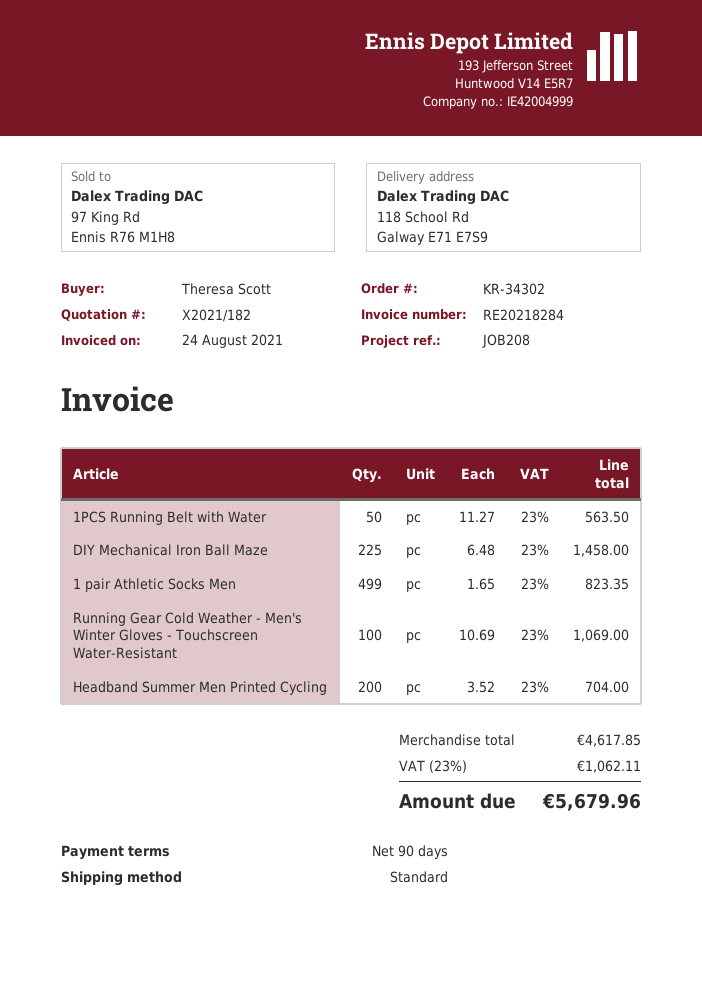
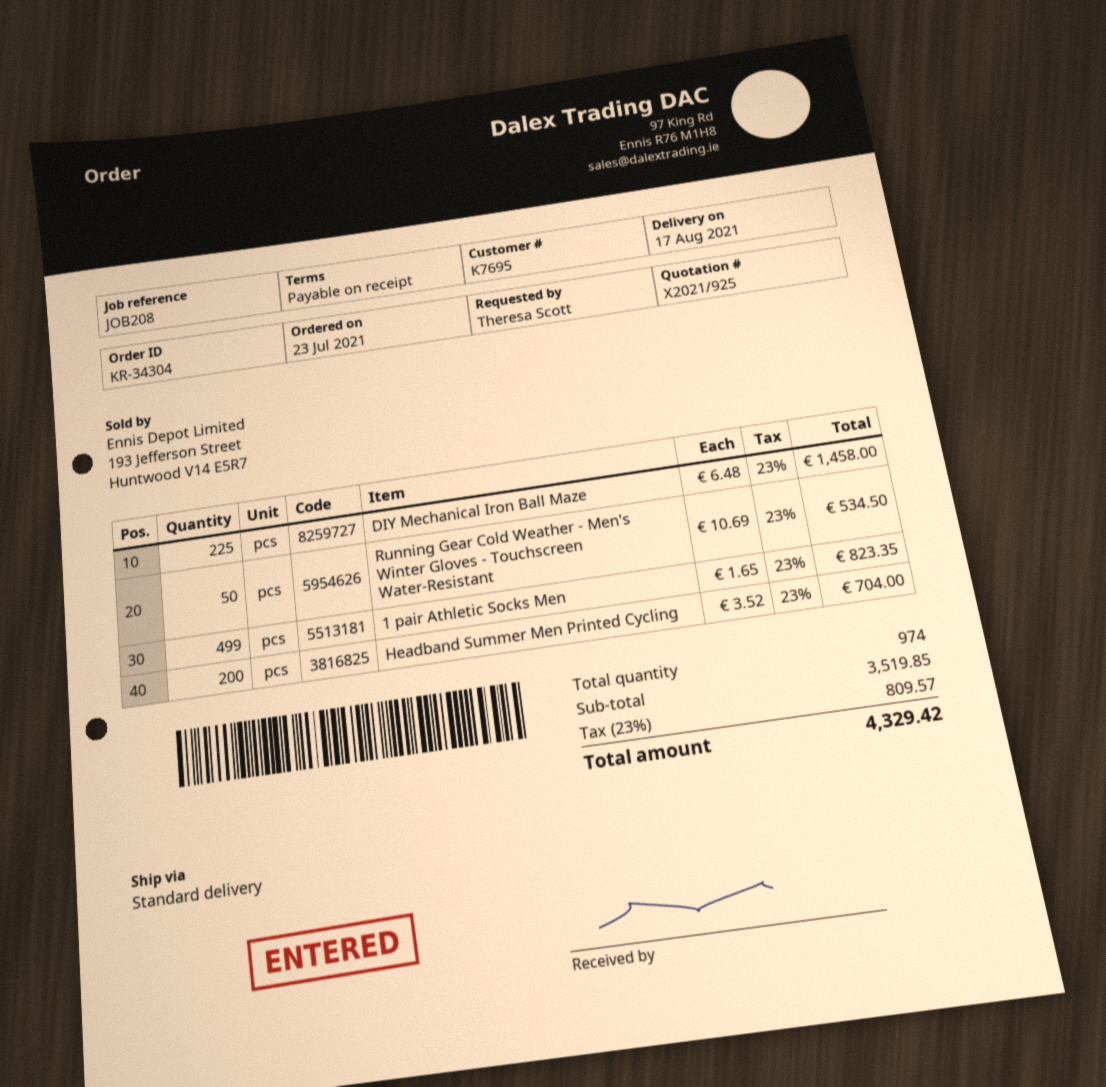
quote number: X2021/182 -> X2021/925
order number: KR-34302 -> KR-34304
payment terms: 90 days -> on receipt
1PCS Running Belt with Water: 50 x 11.27 = 563.50 -> none
Running Gear Cold Weather - Men's Winter Gloves - Touchscreen Water-Resistant: 100 x 10.69 = 1069.00 -> 50 x 10.69 = 534.50
subtotal: 4617.85 -> 3519.85
tax: 23% = 1062.11 -> 23% = 809.57
total: 5679.96 -> 4329.42

